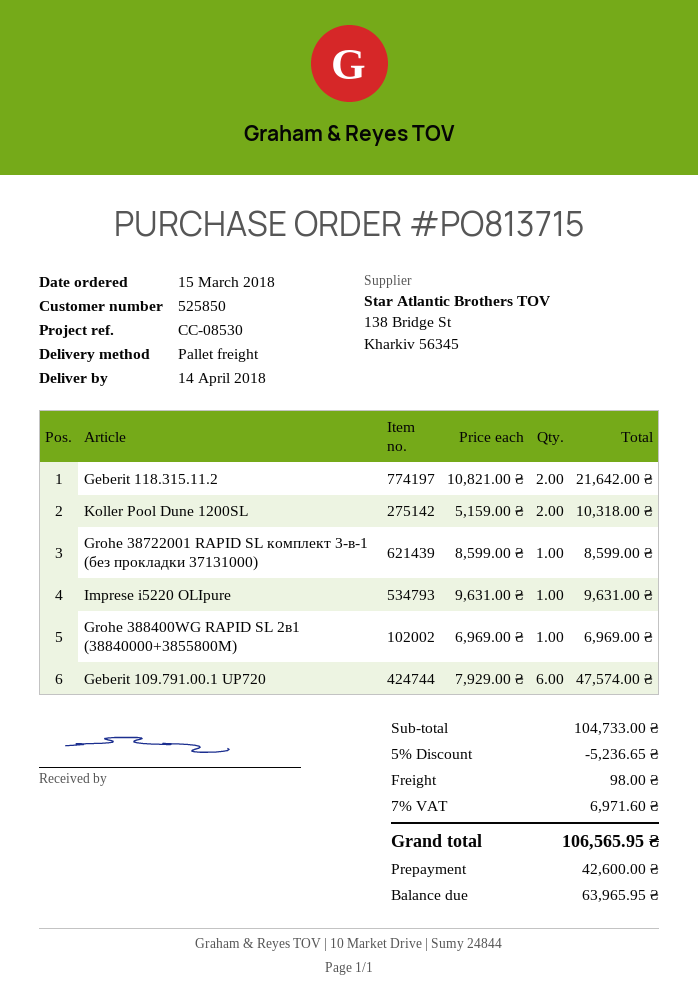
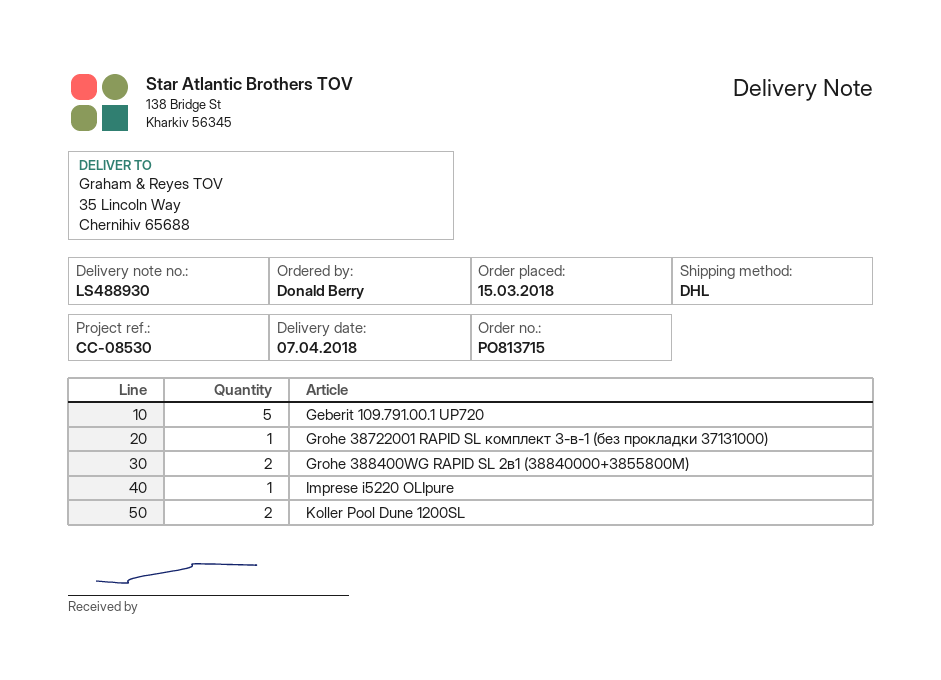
delivery date: 2018-04-14 -> 2018-04-07
shipping method: pallet freight -> DHL
Geberit 118.315.11.2: 2 -> none
Grohe 388400WG RAPID SL 2в1 (38840000+3855800M): 1 -> 2
Geberit 109.791.00.1 UP720: 6 -> 5

